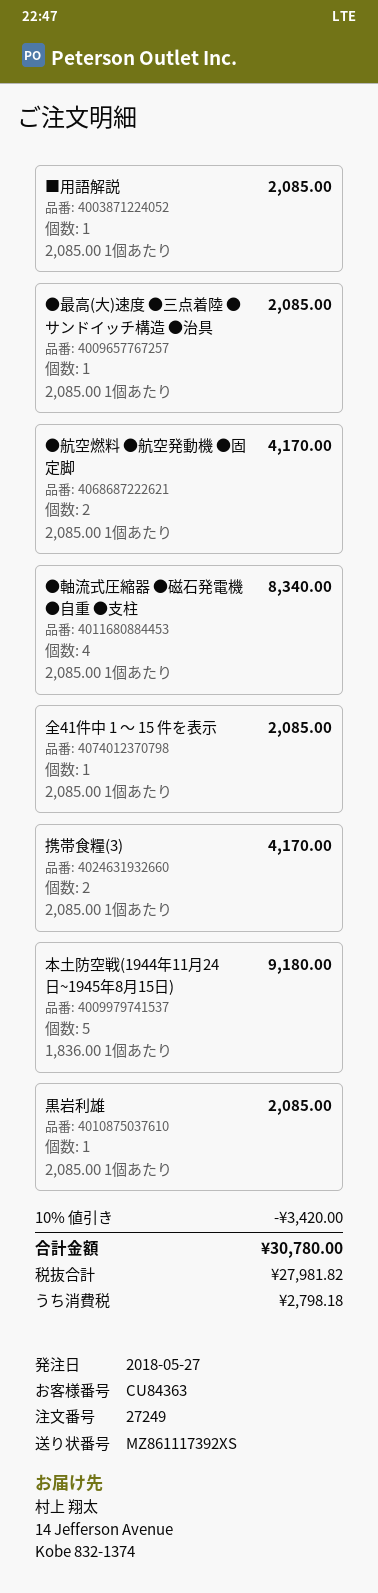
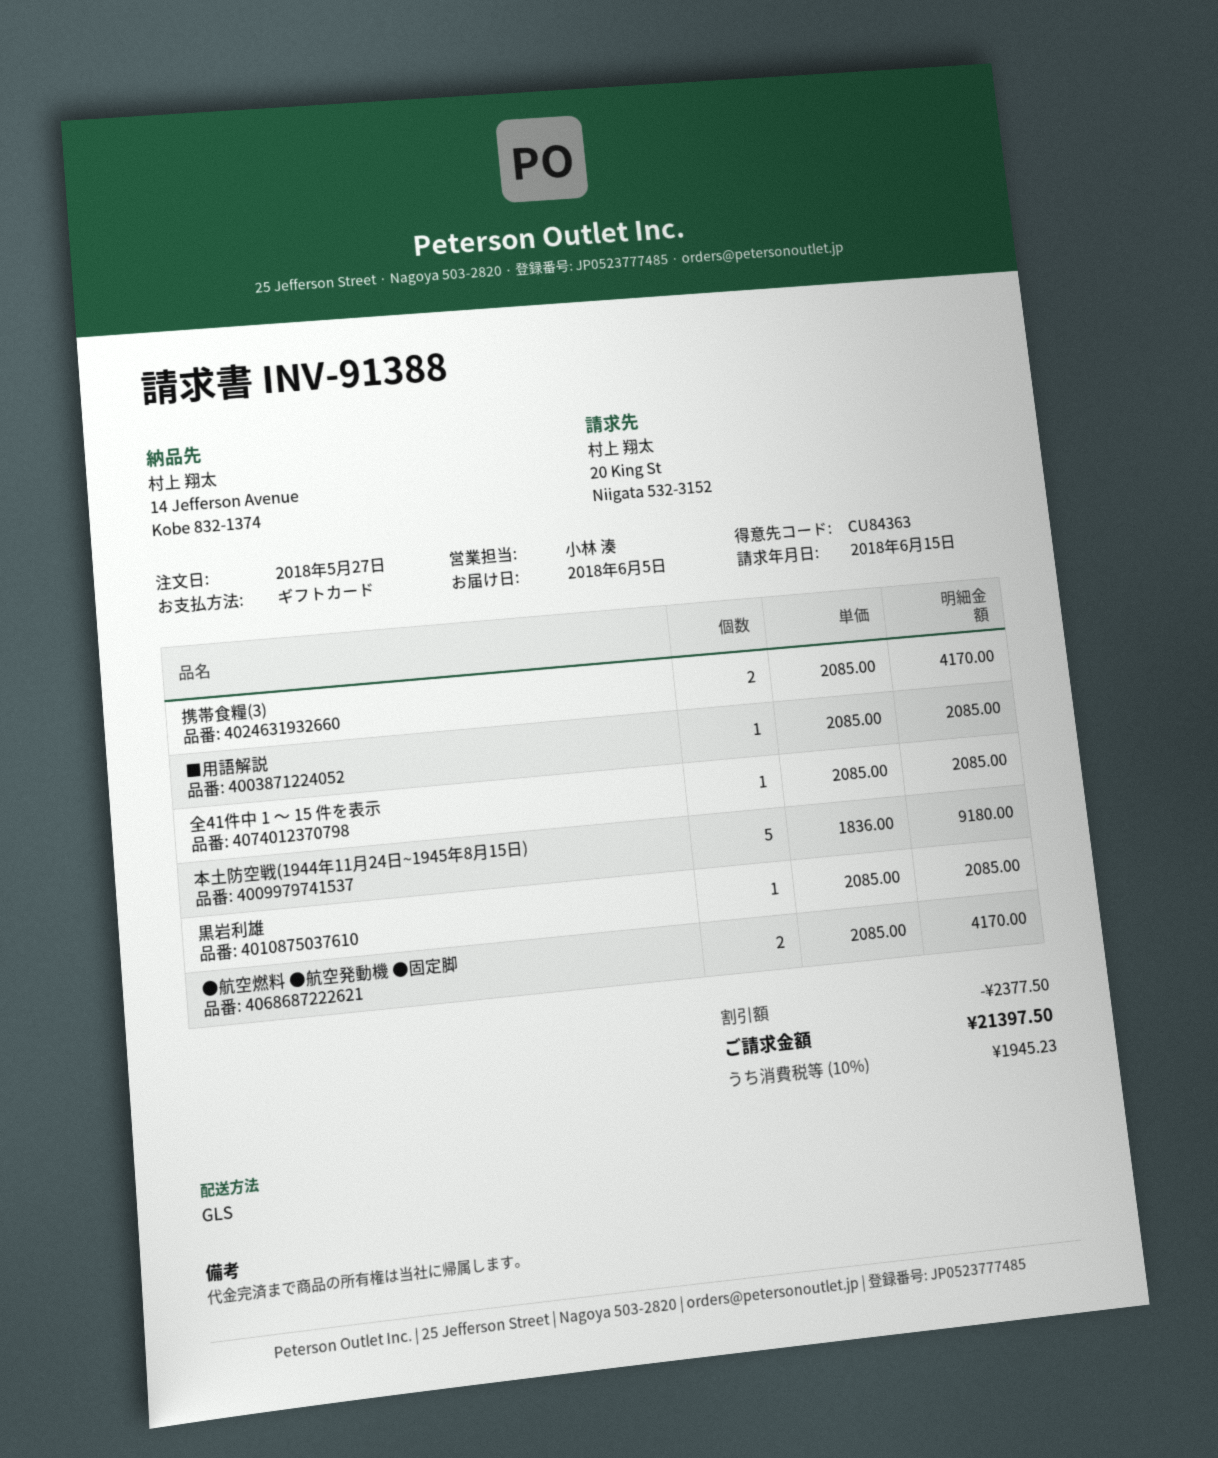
●最高(大)速度 ●三点着陸 ●サンドイッチ構造 ●治具: 1 x 2085.00 = 2085.00 -> none
●軸流式圧縮器 ●磁石発電機 ●自重 ●支柱: 4 x 2085.00 = 8340.00 -> none
discount: 3420.00 -> 2377.50
tax: 2798.18 -> 1945.23
total: 30780.00 -> 21397.50

